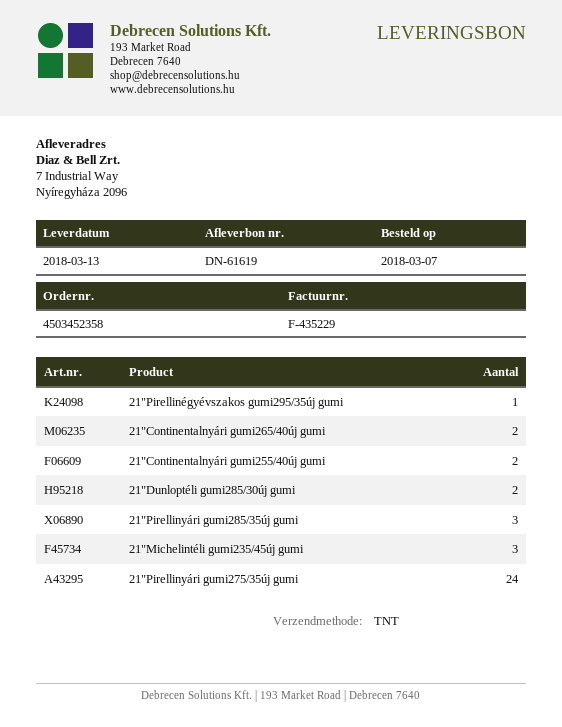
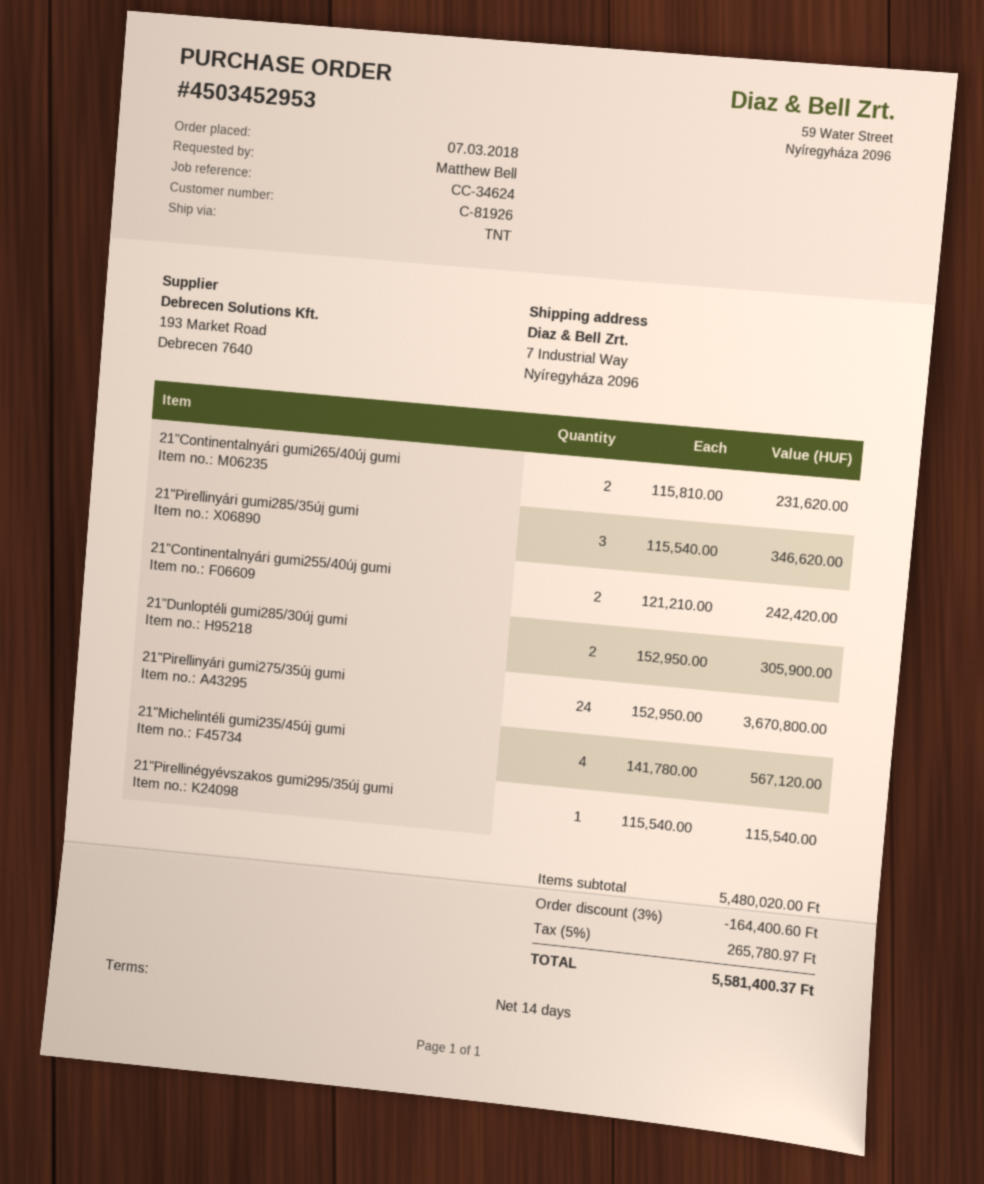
order number: 4503452358 -> 4503452953
21"Michelintéli gumi235/45új gumi: 3 -> 4

